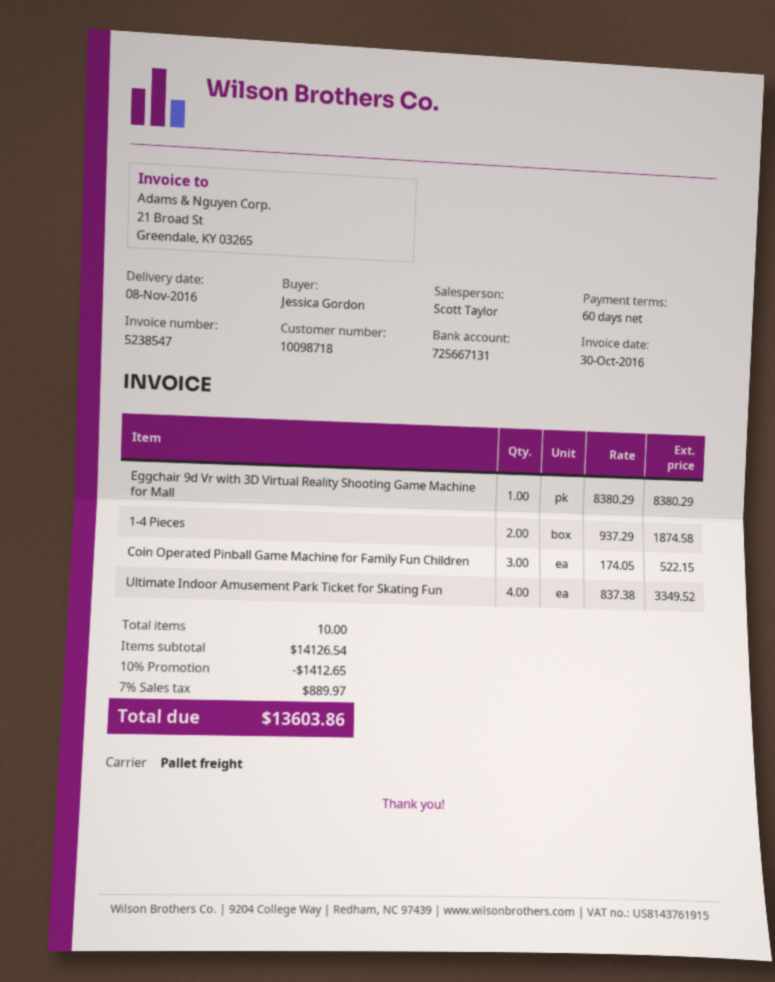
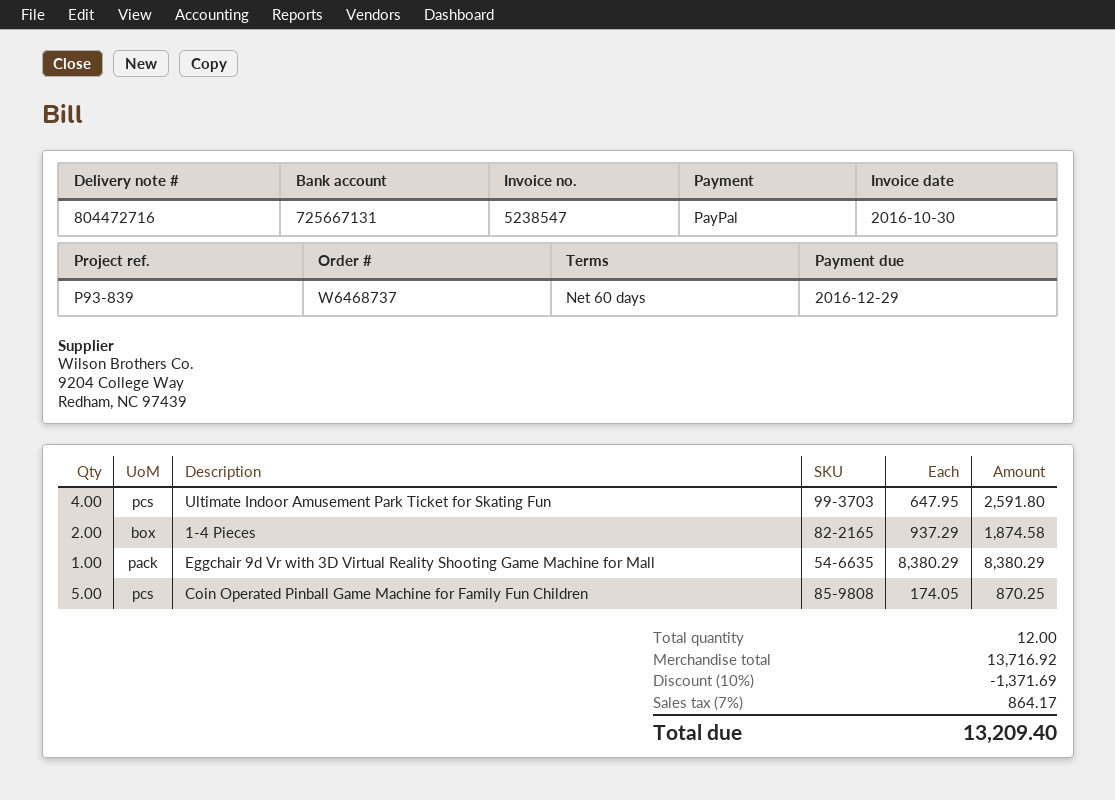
Coin Operated Pinball Game Machine for Family Fun Children: 3 x 174.05 = 522.15 -> 5 x 174.05 = 870.25
Ultimate Indoor Amusement Park Ticket for Skating Fun: 4 x 837.38 = 3349.52 -> 4 x 647.95 = 2591.80
total quantity: 10 -> 12
subtotal: 14126.54 -> 13716.92
discount: 10% = 1412.65 -> 10% = 1371.69
tax: 7% = 889.97 -> 7% = 864.17
total: 13603.86 -> 13209.40

